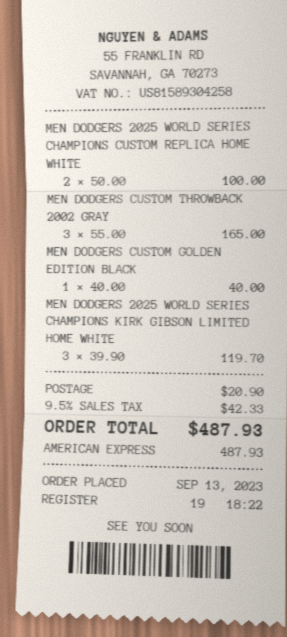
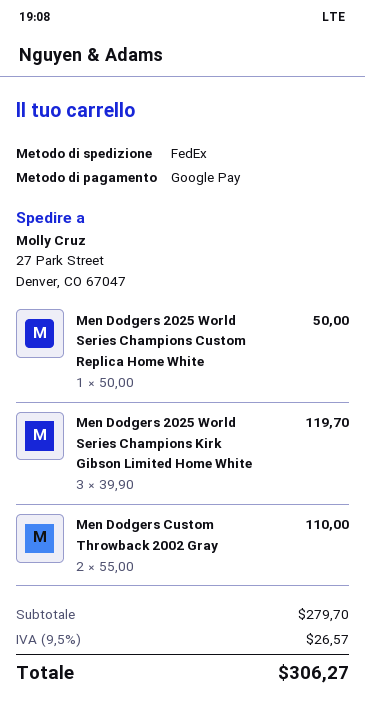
payment method: American Express -> Google Pay
MEN DODGERS 2025 WORLD SERIES CHAMPIONS CUSTOM REPLICA HOME WHITE: 2 x 50.00 = 100.00 -> 1 x 50.00 = 50.00
MEN DODGERS CUSTOM THROWBACK 2002 GRAY: 3 x 55.00 = 165.00 -> 2 x 55.00 = 110.00
MEN DODGERS CUSTOM GOLDEN EDITION BLACK: 1 x 40.00 = 40.00 -> none
shipping: 20.90 -> none
tax: 9.5% = 42.33 -> 9.5% = 26.57
total: 487.93 -> 306.27

